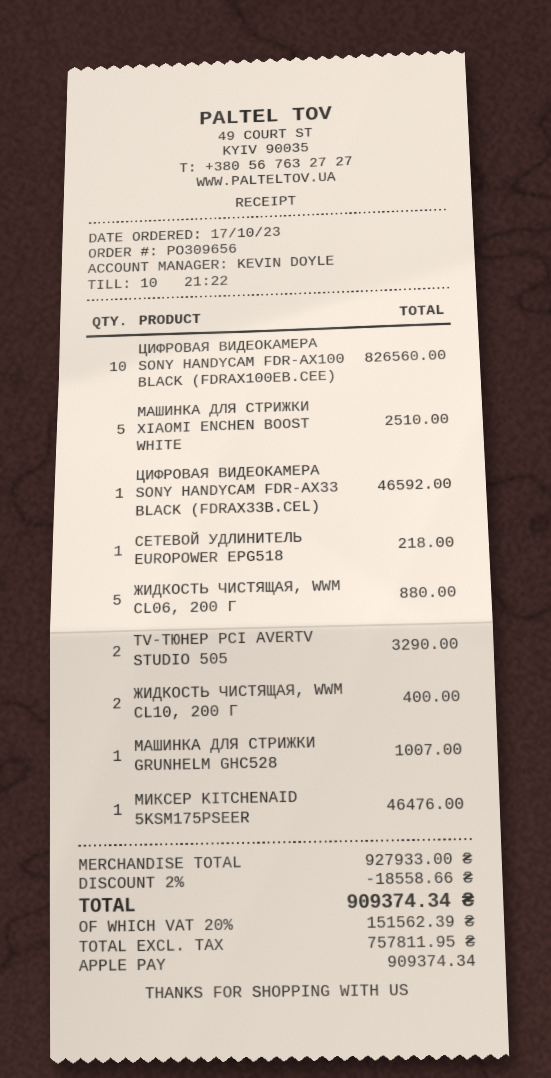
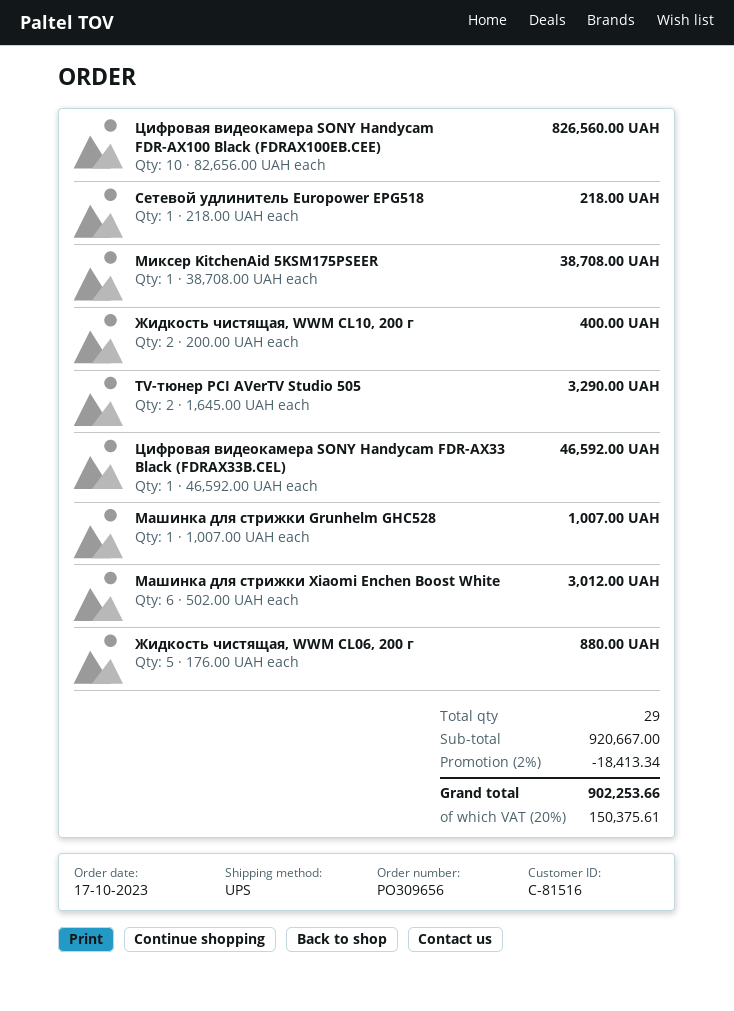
МАШИНКА ДЛЯ СТРИЖКИ XIAOMI ENCHEN BOOST WHITE: 5 for 2510.00 -> 6 for 3012.00
МИКСЕР KITCHENAID 5KSM175PSEER: 1 for 46476.00 -> 1 for 38708.00
subtotal: 927933.00 -> 920667.00
discount: 2% = 18558.66 -> 2% = 18413.34
tax: 20% = 151562.39 -> 20% = 150375.61
total: 909374.34 -> 902253.66

